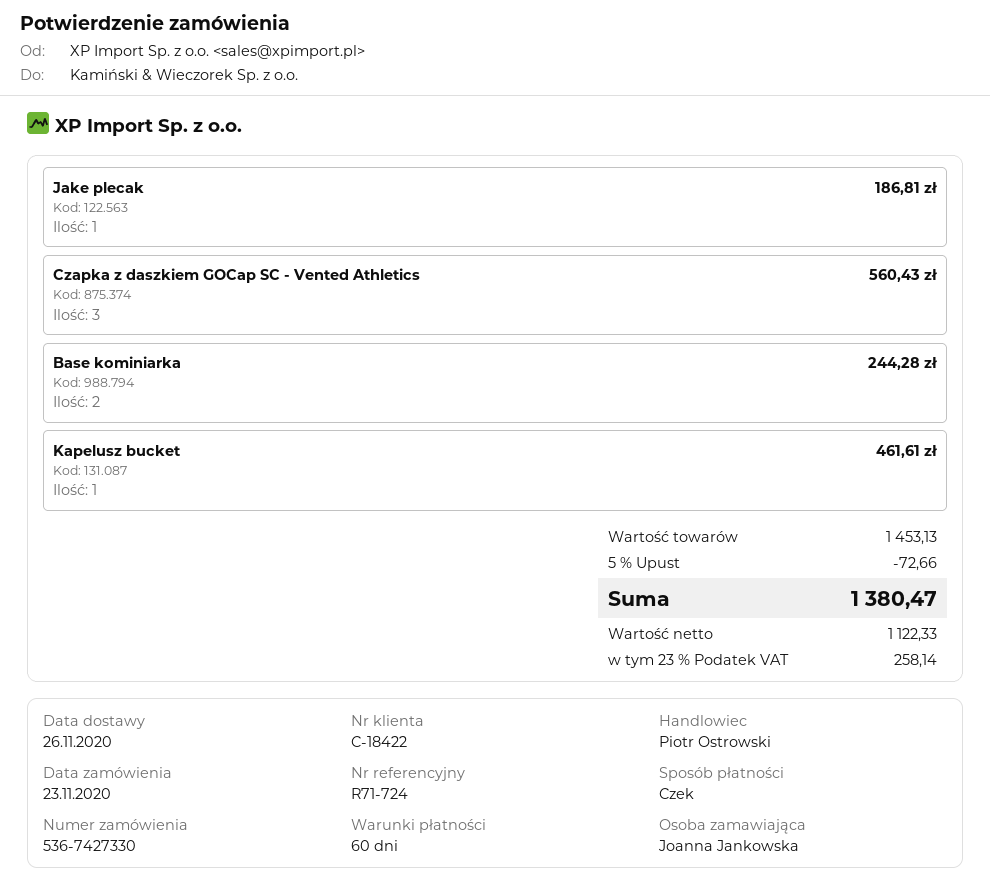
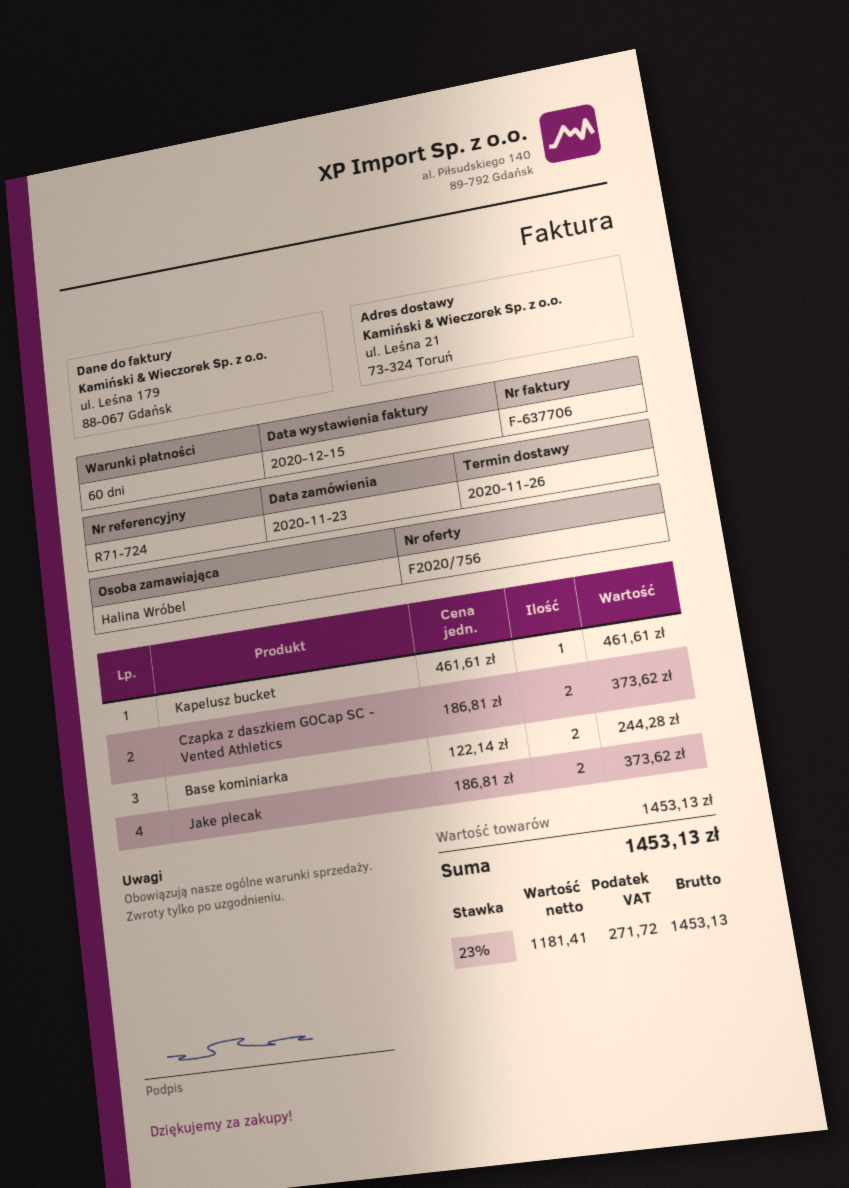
ordered by: Joanna Jankowska -> Halina Wróbel
Jake plecak: 1 for 186.81 -> 2 for 373.62
Czapka z daszkiem GOCap SC - Vented Athletics: 3 for 560.43 -> 2 for 373.62
discount: 5% = 72.66 -> none
net: 1122.33 -> 1181.41
tax: 23% = 258.14 -> 23% = 271.72
total: 1380.47 -> 1453.13

